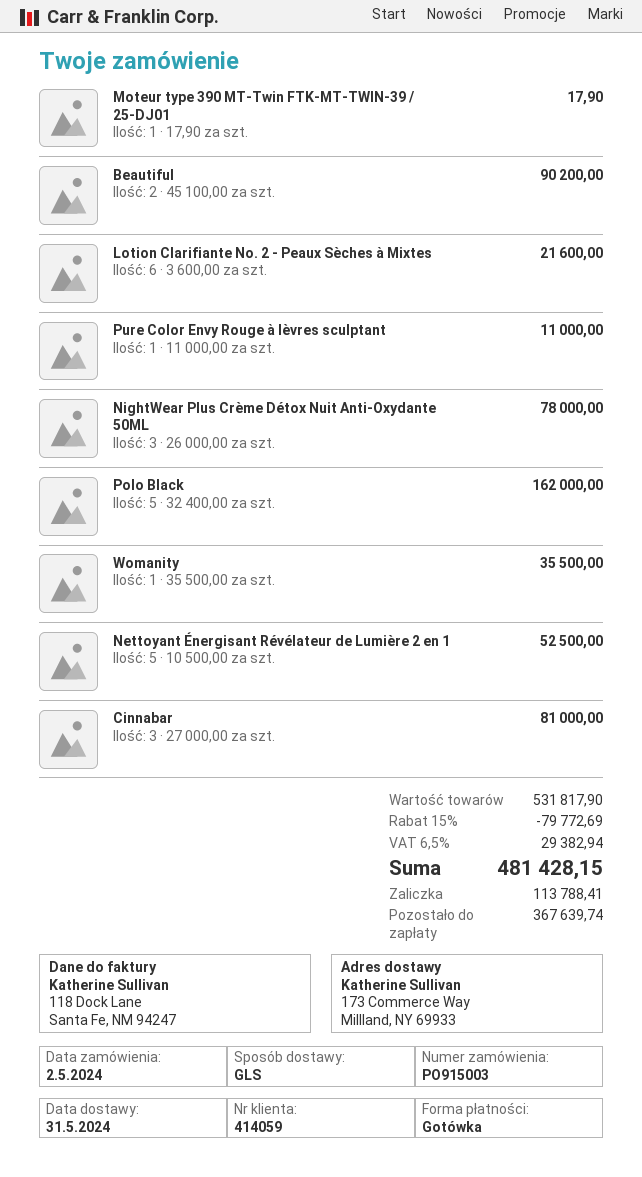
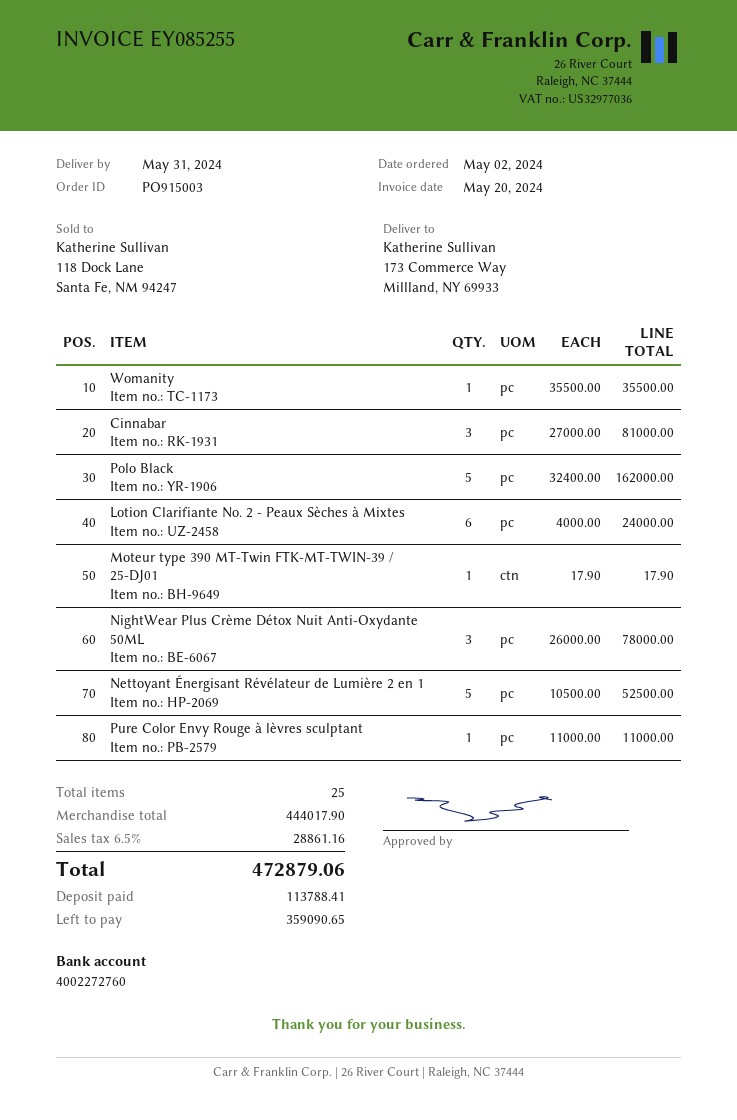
Beautiful: 2 x 45100.00 = 90200.00 -> none
Lotion Clarifiante No. 2 - Peaux Sèches à Mixtes: 6 x 3600.00 = 21600.00 -> 6 x 4000.00 = 24000.00
subtotal: 531817.90 -> 444017.90
discount: 15% = 79772.69 -> none
tax: 6.5% = 29382.94 -> 6.5% = 28861.16
total: 481428.15 -> 472879.06
balance: 367639.74 -> 359090.65

